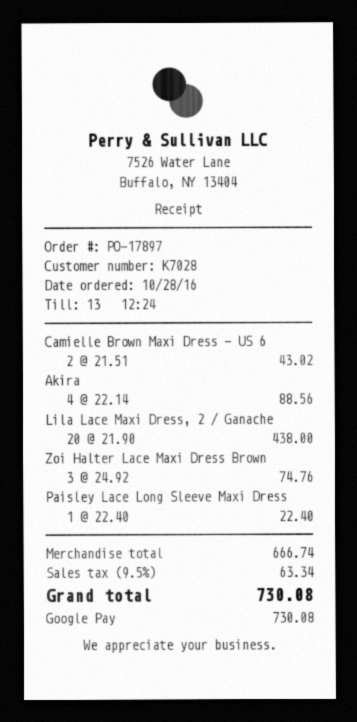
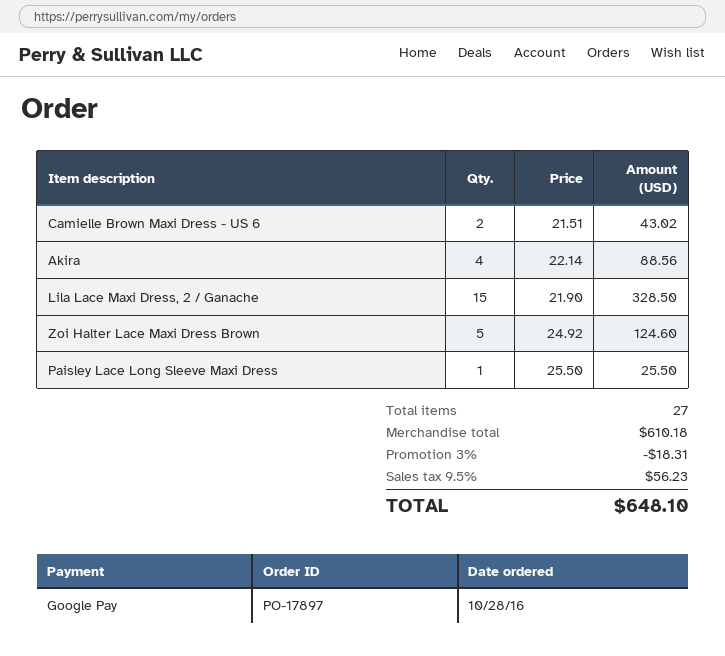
Lila Lace Maxi Dress, 2 / Ganache: 20 x 21.90 = 438.00 -> 15 x 21.90 = 328.50
Zoi Halter Lace Maxi Dress Brown: 3 x 24.92 = 74.76 -> 5 x 24.92 = 124.60
Paisley Lace Long Sleeve Maxi Dress: 1 x 22.40 = 22.40 -> 1 x 25.50 = 25.50
subtotal: 666.74 -> 610.18
discount: none -> 3% = 18.31
tax: 9.5% = 63.34 -> 9.5% = 56.23
total: 730.08 -> 648.10

